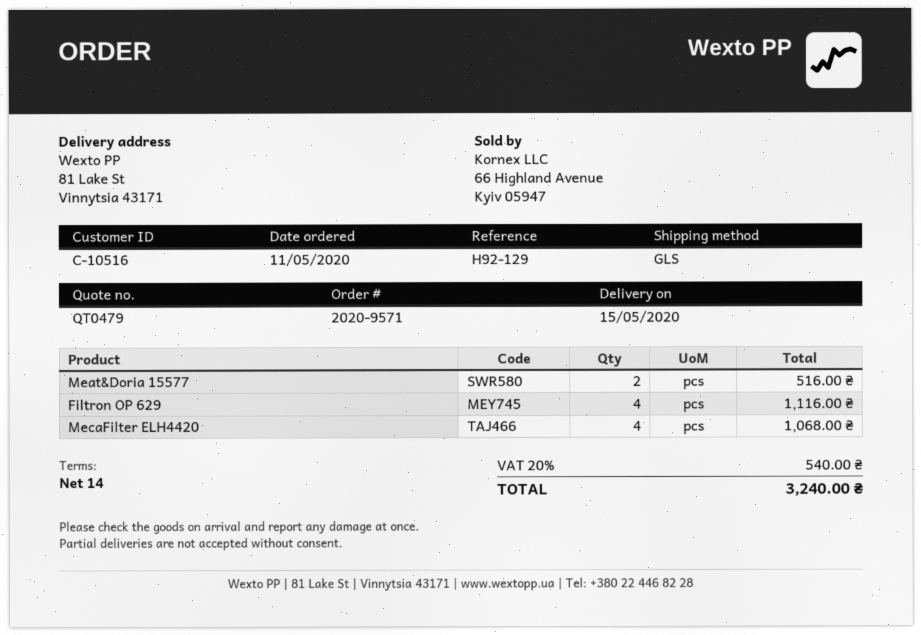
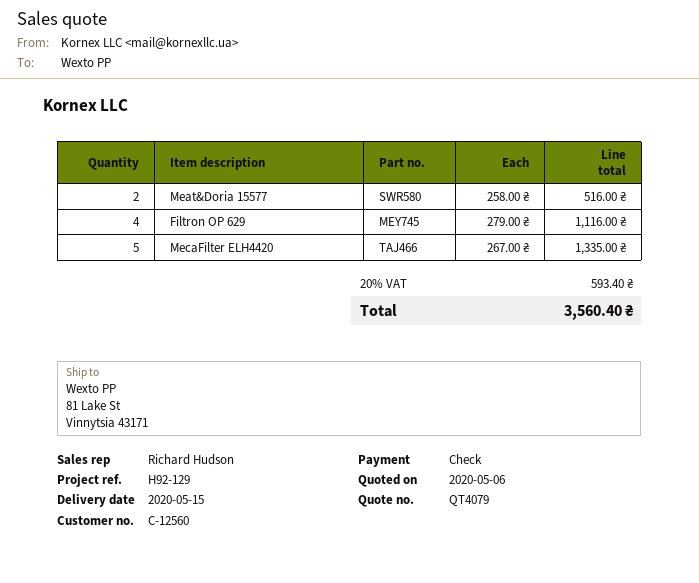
quote number: QT0479 -> QT4079
customer number: C-10516 -> C-12560
MecaFilter ELH4420: 4 for 1068.00 -> 5 for 1335.00
tax: 20% = 540.00 -> 20% = 593.40
total: 3240.00 -> 3560.40

